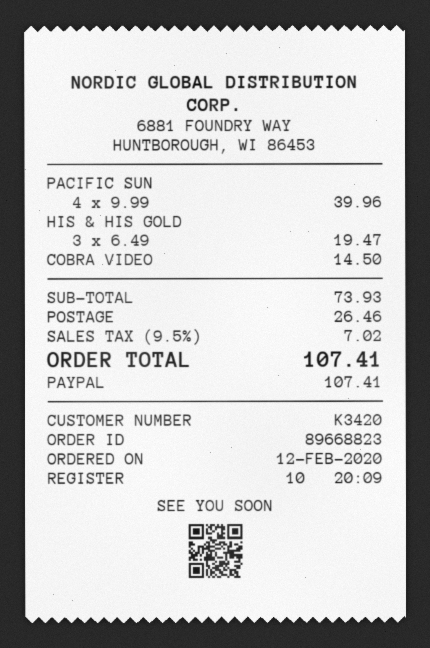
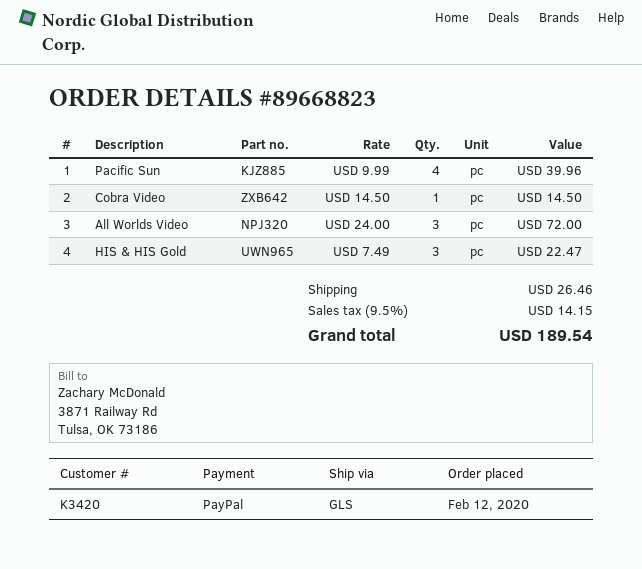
HIS & HIS GOLD: 3 x 6.49 = 19.47 -> 3 x 7.49 = 22.47
All Worlds Video: none -> 3 x 24.00 = 72.00
tax: 9.5% = 7.02 -> 9.5% = 14.15
total: 107.41 -> 189.54

